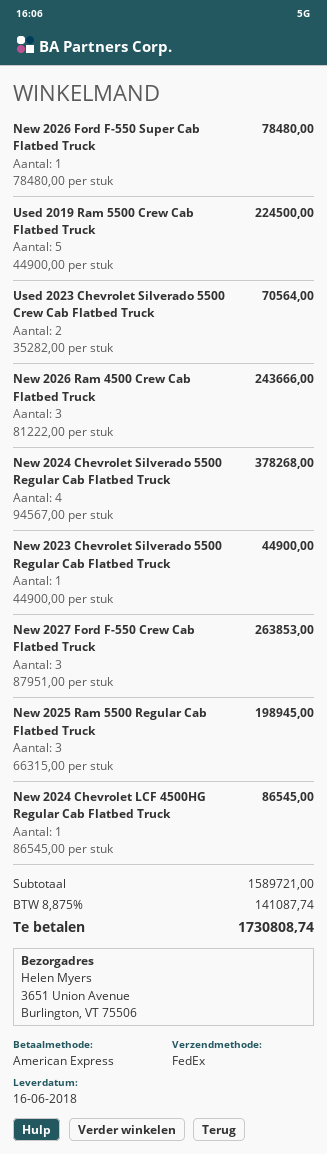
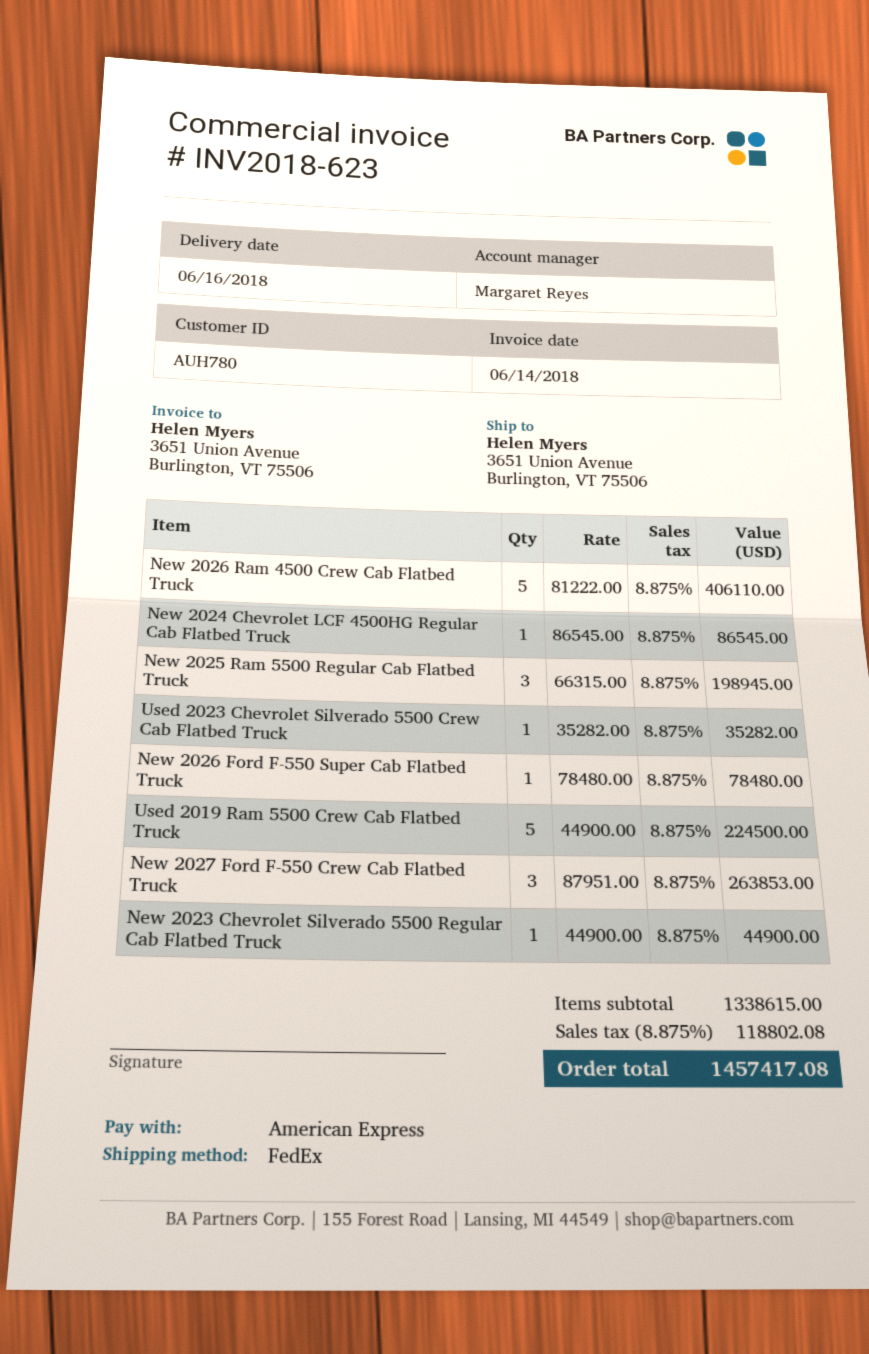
Used 2023 Chevrolet Silverado 5500 Crew Cab Flatbed Truck: 2 x 35282.00 = 70564.00 -> 1 x 35282.00 = 35282.00
New 2026 Ram 4500 Crew Cab Flatbed Truck: 3 x 81222.00 = 243666.00 -> 5 x 81222.00 = 406110.00
New 2024 Chevrolet Silverado 5500 Regular Cab Flatbed Truck: 4 x 94567.00 = 378268.00 -> none
subtotal: 1589721.00 -> 1338615.00
tax: 8.875% = 141087.74 -> 8.875% = 118802.08
total: 1730808.74 -> 1457417.08

